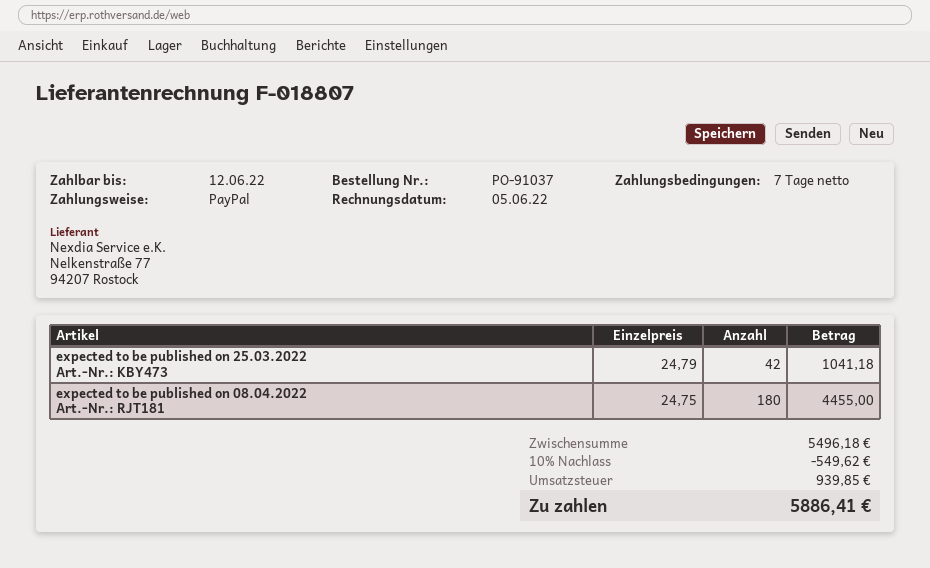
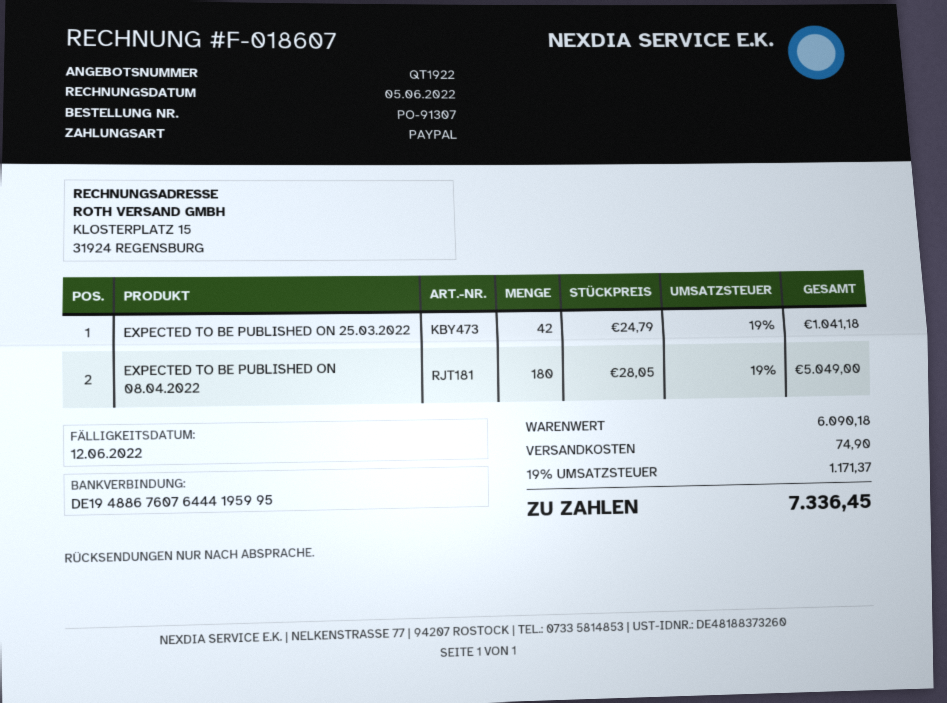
order number: PO-91037 -> PO-91307
invoice number: F-018807 -> F-018607
expected to be published on 08.04.2022: 180 x 24.75 = 4455.00 -> 180 x 28.05 = 5049.00
subtotal: 5496.18 -> 6090.18
discount: 10% = 549.62 -> none
shipping: none -> 74.90
tax: 939.85 -> 1171.37
total: 5886.41 -> 7336.45

